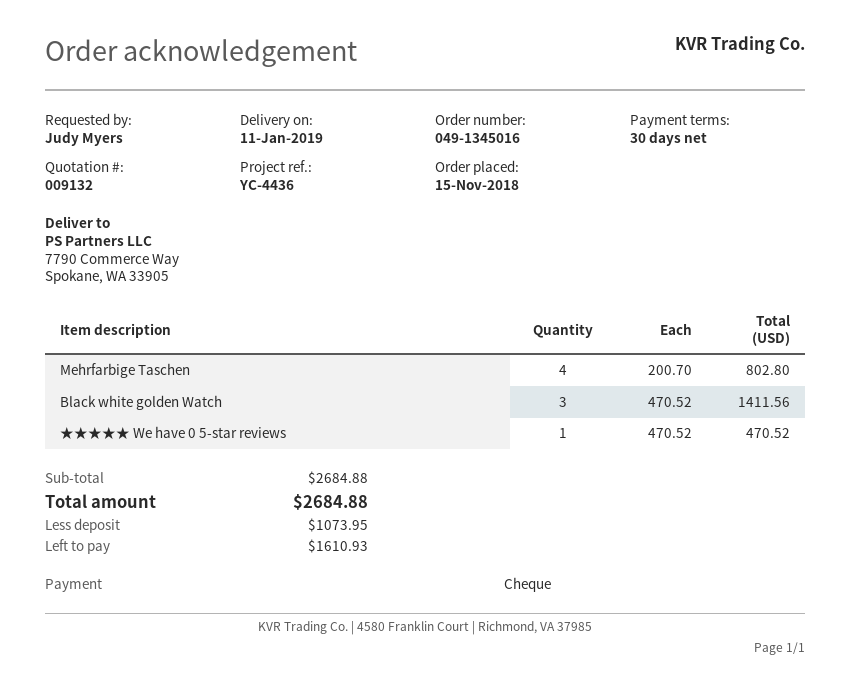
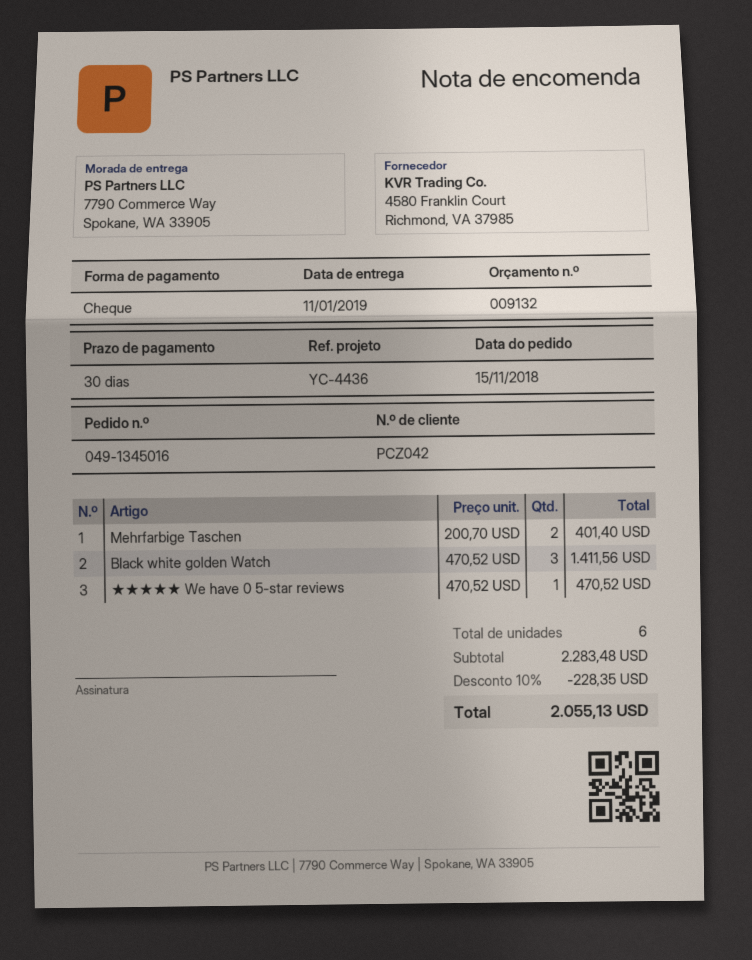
Mehrfarbige Taschen: 4 x 200.70 = 802.80 -> 2 x 200.70 = 401.40
subtotal: 2684.88 -> 2283.48
discount: none -> 10% = 228.35
total: 2684.88 -> 2055.13

